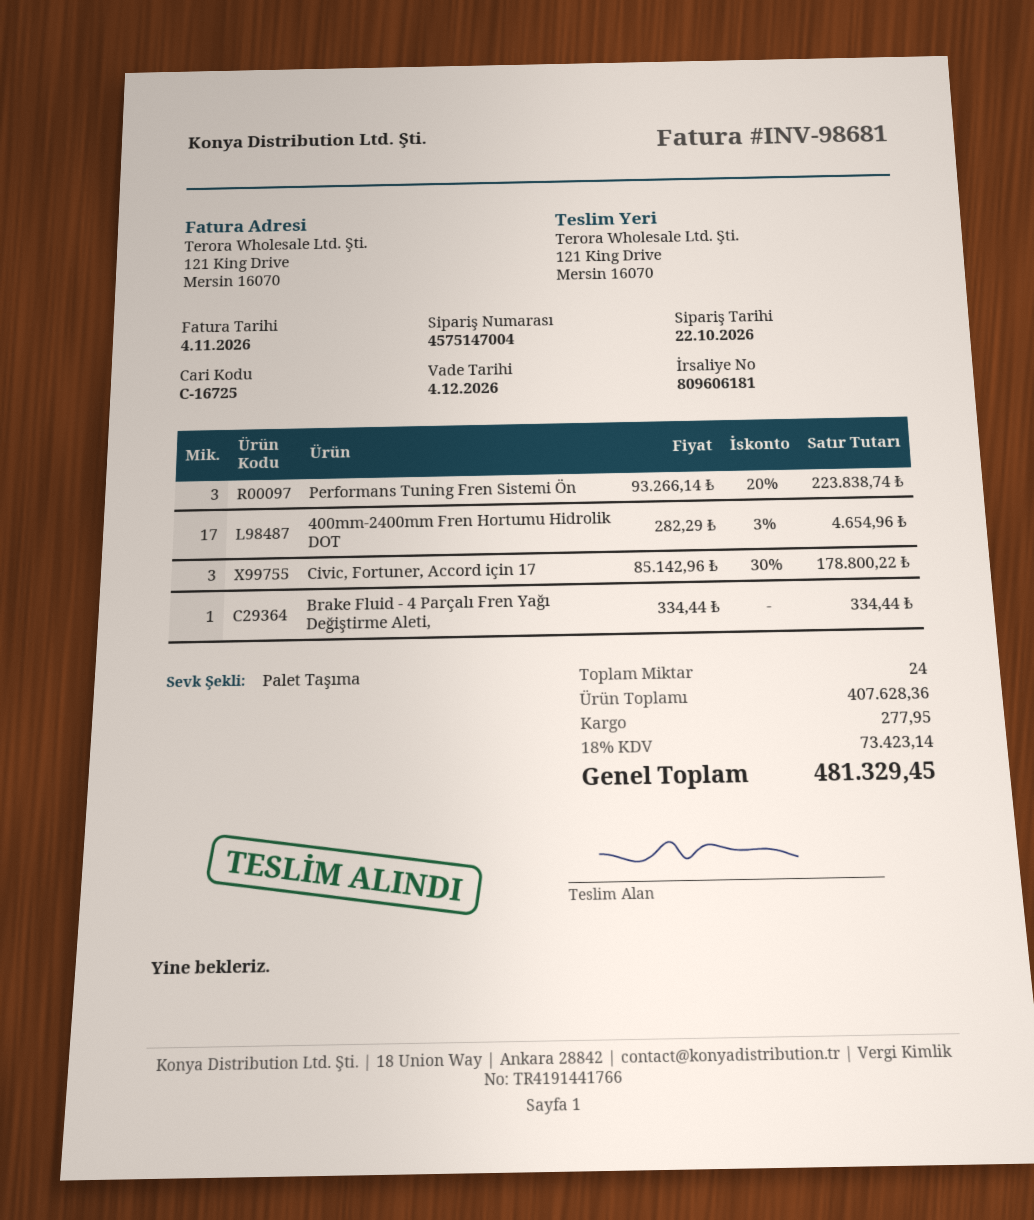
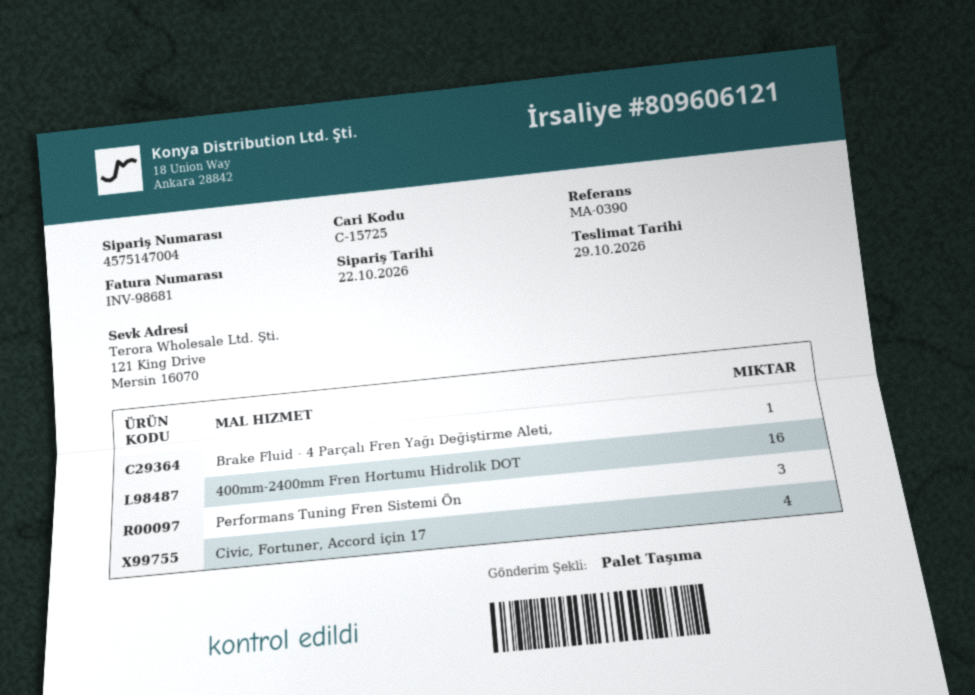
delivery note number: 809606181 -> 809606121
customer number: C-16725 -> C-15725
400mm-2400mm Fren Hortumu Hidrolik DOT: 17 -> 16
Civic, Fortuner, Accord için 17: 3 -> 4

